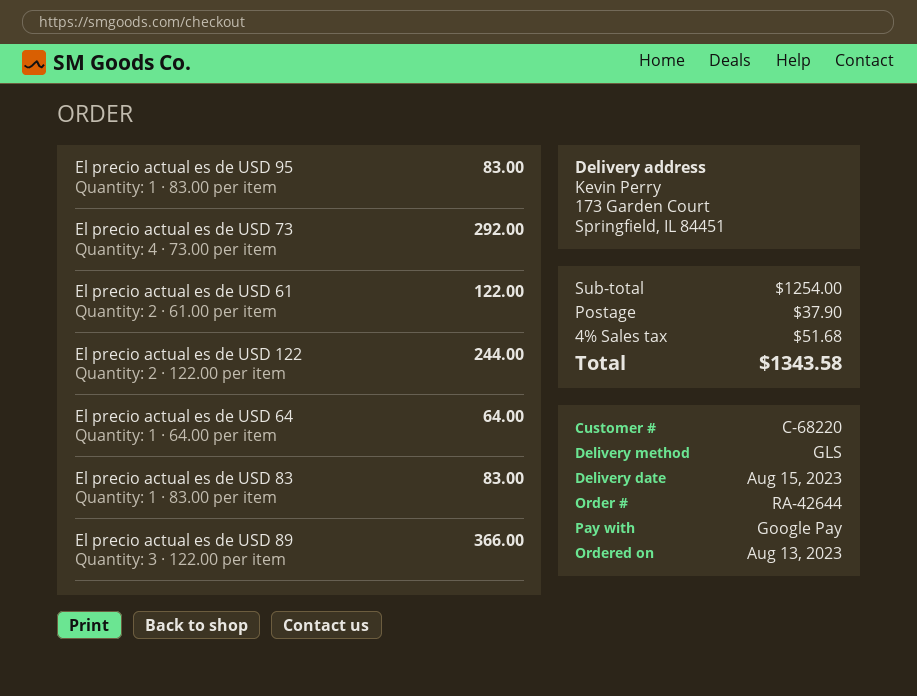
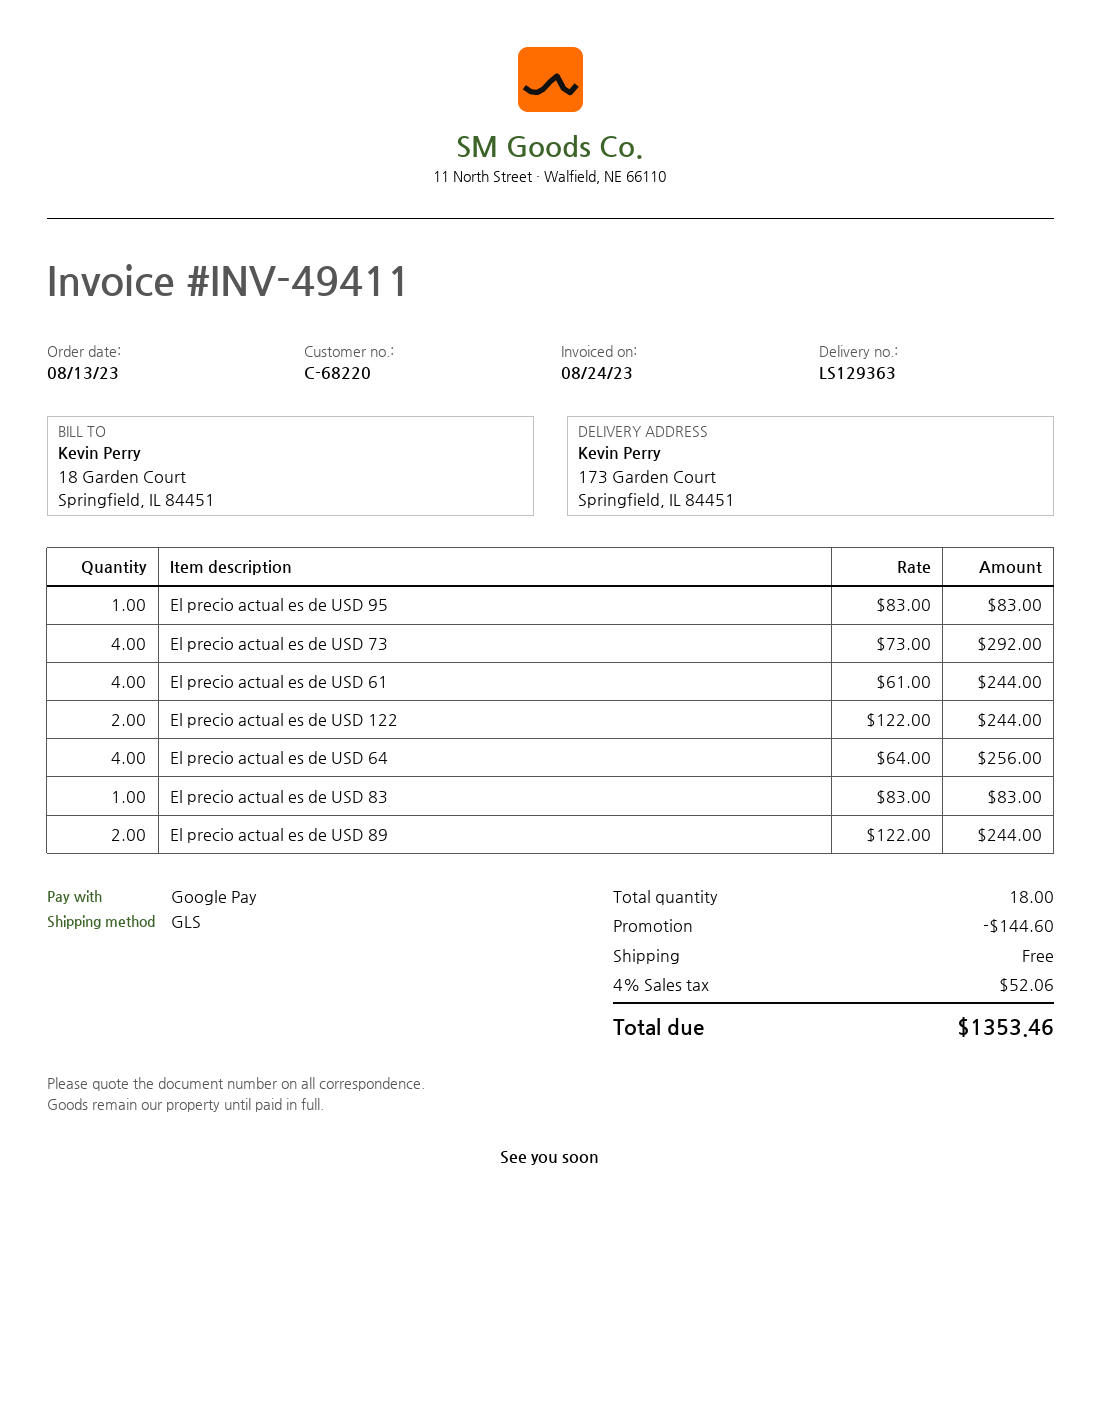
El precio actual es de USD 61: 2 x 61.00 = 122.00 -> 4 x 61.00 = 244.00
El precio actual es de USD 64: 1 x 64.00 = 64.00 -> 4 x 64.00 = 256.00
El precio actual es de USD 89: 3 x 122.00 = 366.00 -> 2 x 122.00 = 244.00
discount: none -> 144.60
shipping: 37.90 -> 0.00
tax: 4% = 51.68 -> 4% = 52.06
total: 1343.58 -> 1353.46

